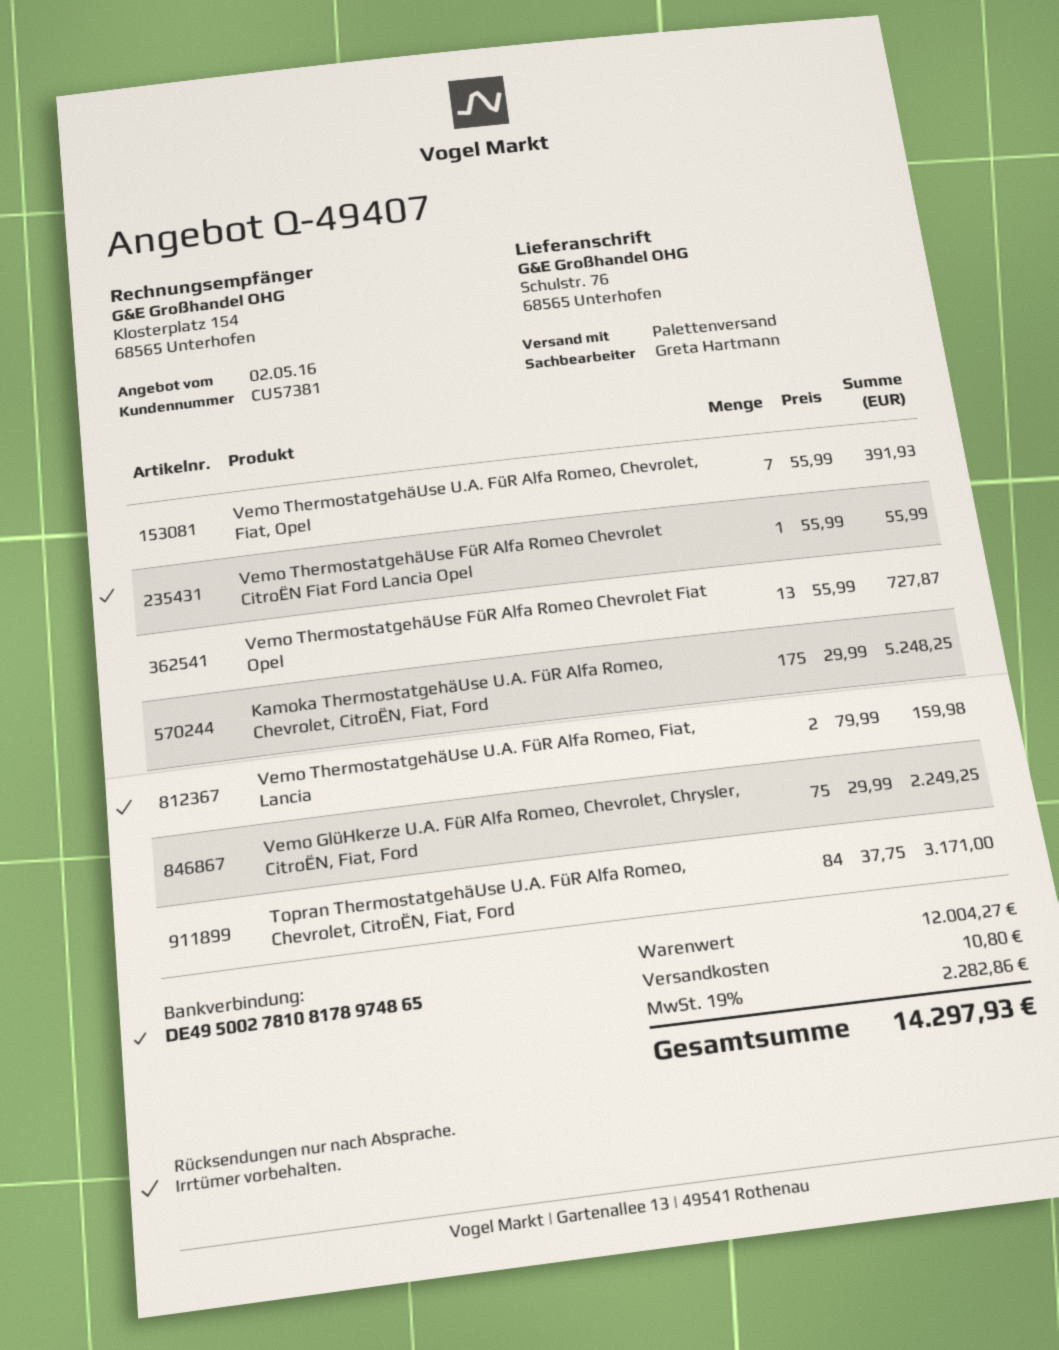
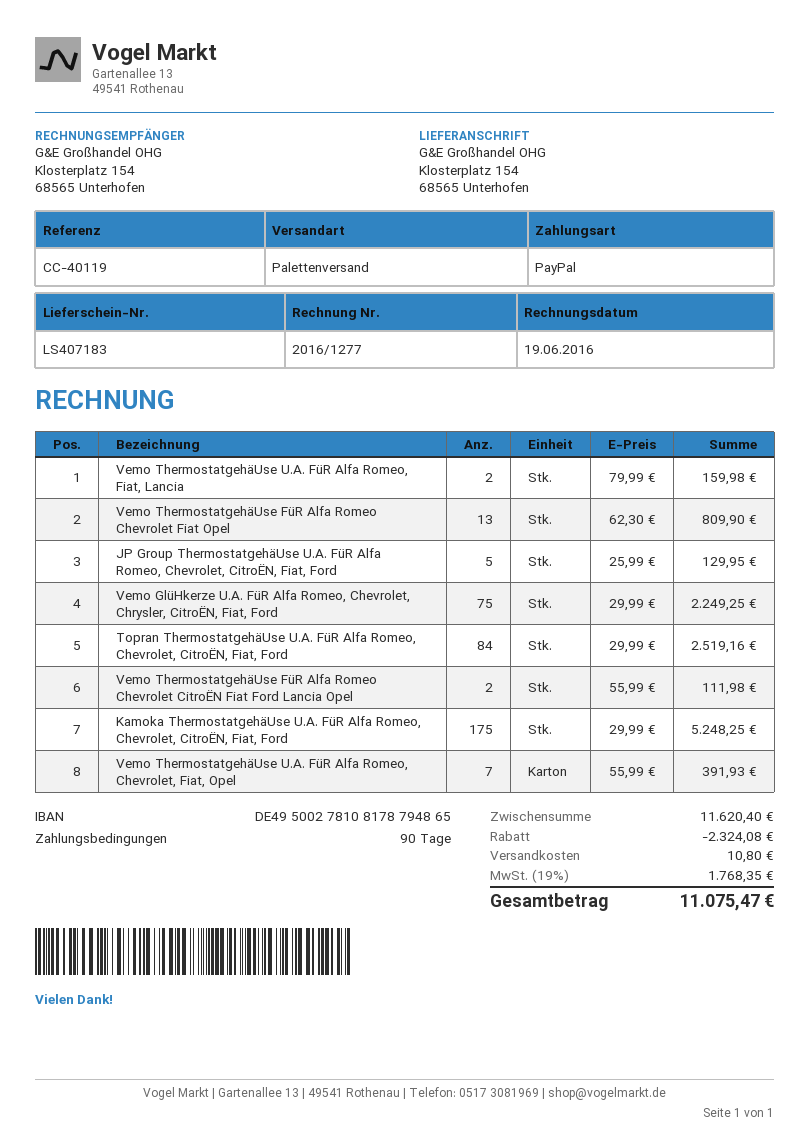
bank account: DE49500278108178974865 -> DE49500278108178794865
ship to: Schulstr. 76, 68565 Unterhofen -> Klosterplatz 154, 68565 Unterhofen
Vemo ThermostatgehäUse FüR Alfa Romeo Chevrolet CitroËN Fiat Ford Lancia Opel: 1 x 55.99 = 55.99 -> 2 x 55.99 = 111.98
Vemo ThermostatgehäUse FüR Alfa Romeo Chevrolet Fiat Opel: 13 x 55.99 = 727.87 -> 13 x 62.30 = 809.90
Topran ThermostatgehäUse U.A. FüR Alfa Romeo, Chevrolet, CitroËN, Fiat, Ford: 84 x 37.75 = 3171.00 -> 84 x 29.99 = 2519.16
JP Group ThermostatgehäUse U.A. FüR Alfa Romeo, Chevrolet, CitroËN, Fiat, Ford: none -> 5 x 25.99 = 129.95
subtotal: 12004.27 -> 11620.40
discount: none -> 2324.08
tax: 19% = 2282.86 -> 19% = 1768.35
total: 14297.93 -> 11075.47

